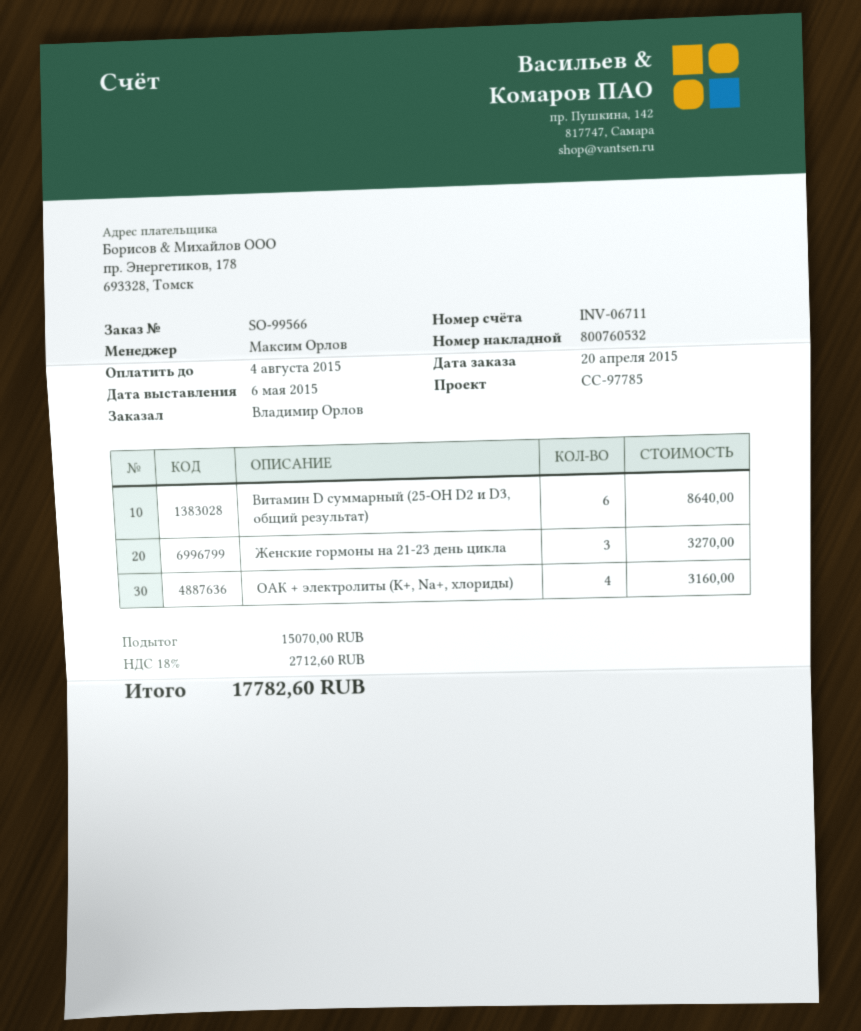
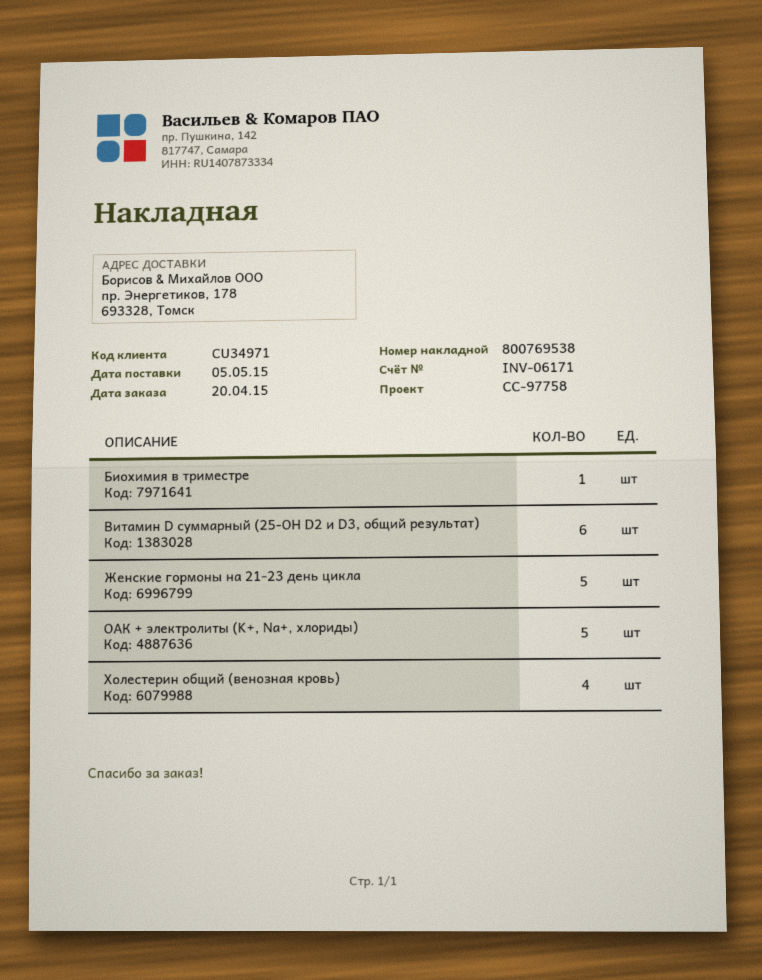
delivery note number: 800760532 -> 800769538
invoice number: INV-06711 -> INV-06171
reference: CC-97785 -> CC-97758
Женские гормоны на 21-23 день цикла: 3 -> 5
ОАК + электролиты (K+, Na+, хлориды): 4 -> 5
Биохимия в триместре: none -> 1
Холестерин общий (венозная кровь): none -> 4

